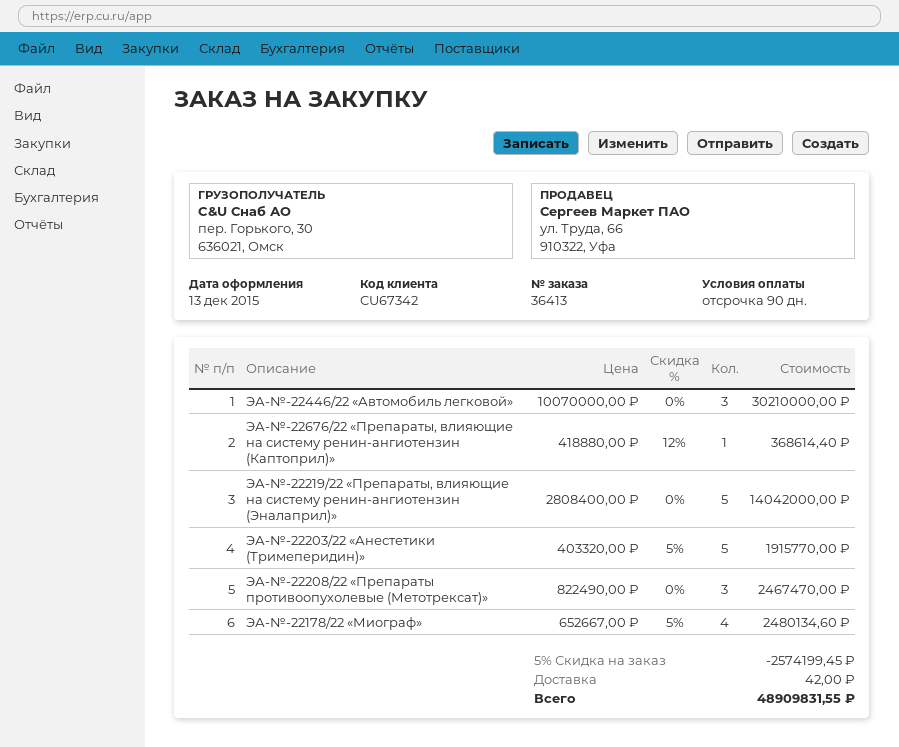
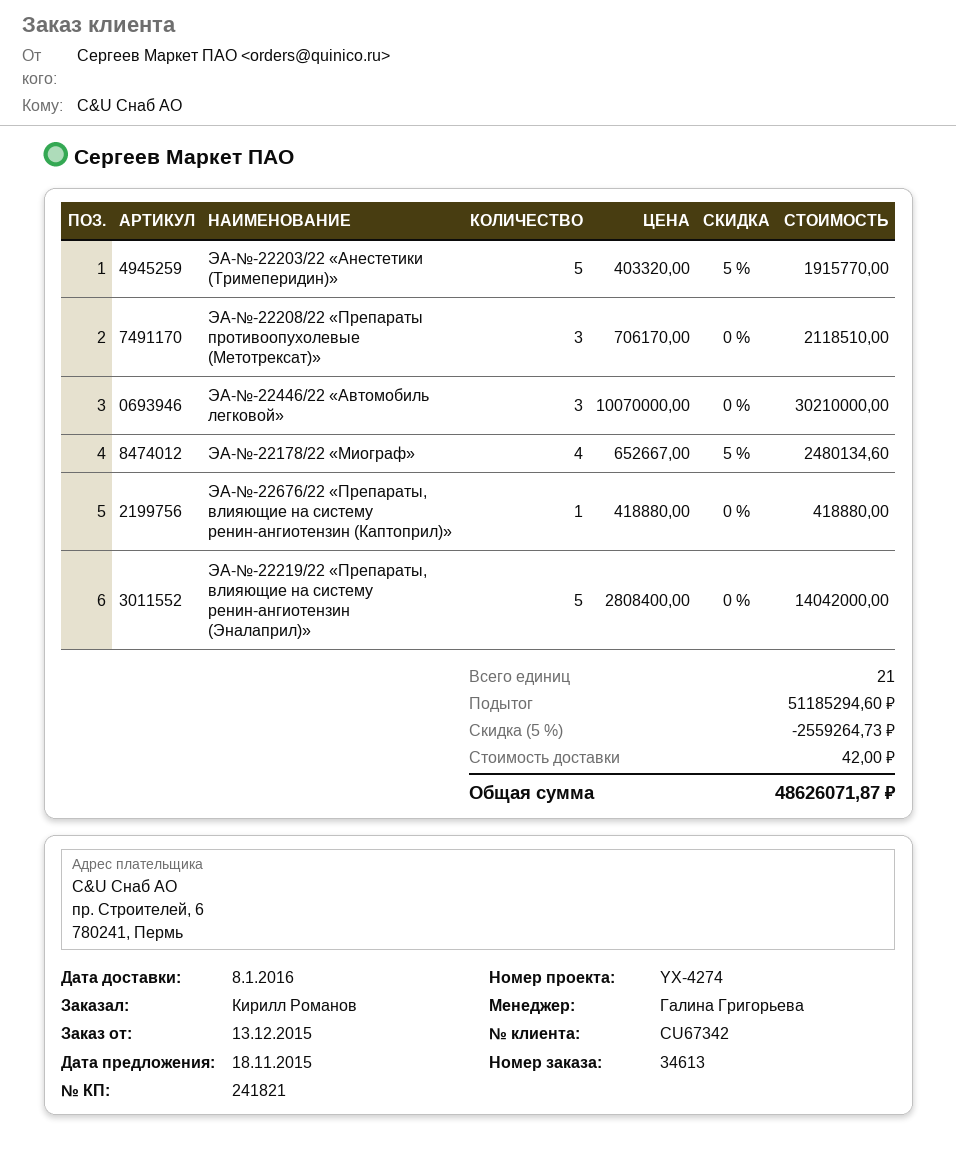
order number: 36413 -> 34613
ЭА-№-22676/22 «Препараты, влияющие на систему ренин-ангиотензин (Каптоприл)»: 1 x 418880.00 - 12% = 368614.40 -> 1 x 418880.00 = 418880.00
ЭА-№-22208/22 «Препараты противоопухолевые (Метотрексат)»: 3 x 822490.00 = 2467470.00 -> 3 x 706170.00 = 2118510.00
discount: 5% = 2574199.45 -> 5% = 2559264.73
total: 48909831.55 -> 48626071.87

